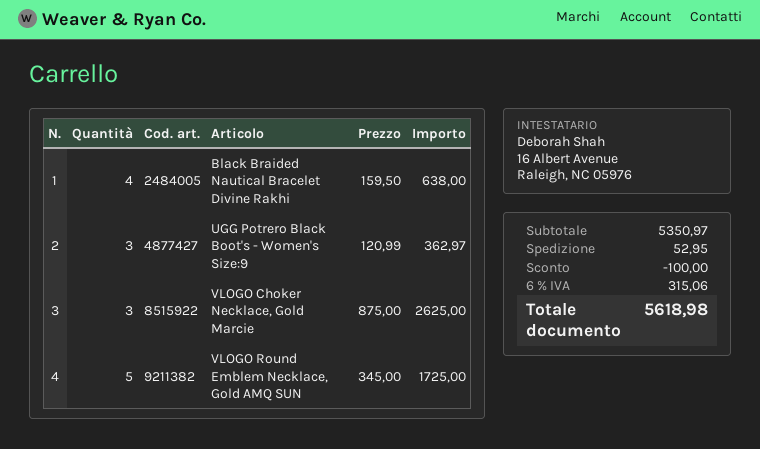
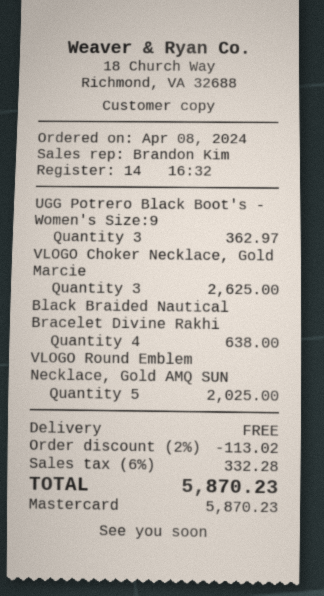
VLOGO Round Emblem Necklace, Gold AMQ SUN: 5 for 1725.00 -> 5 for 2025.00
discount: 100.00 -> 113.02
shipping: 52.95 -> 0.00
tax: 6% = 315.06 -> 6% = 332.28
total: 5618.98 -> 5870.23

